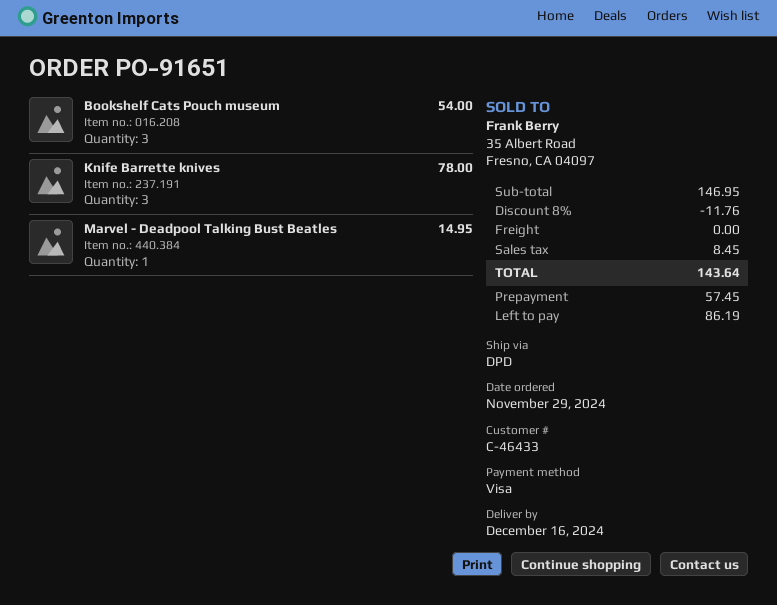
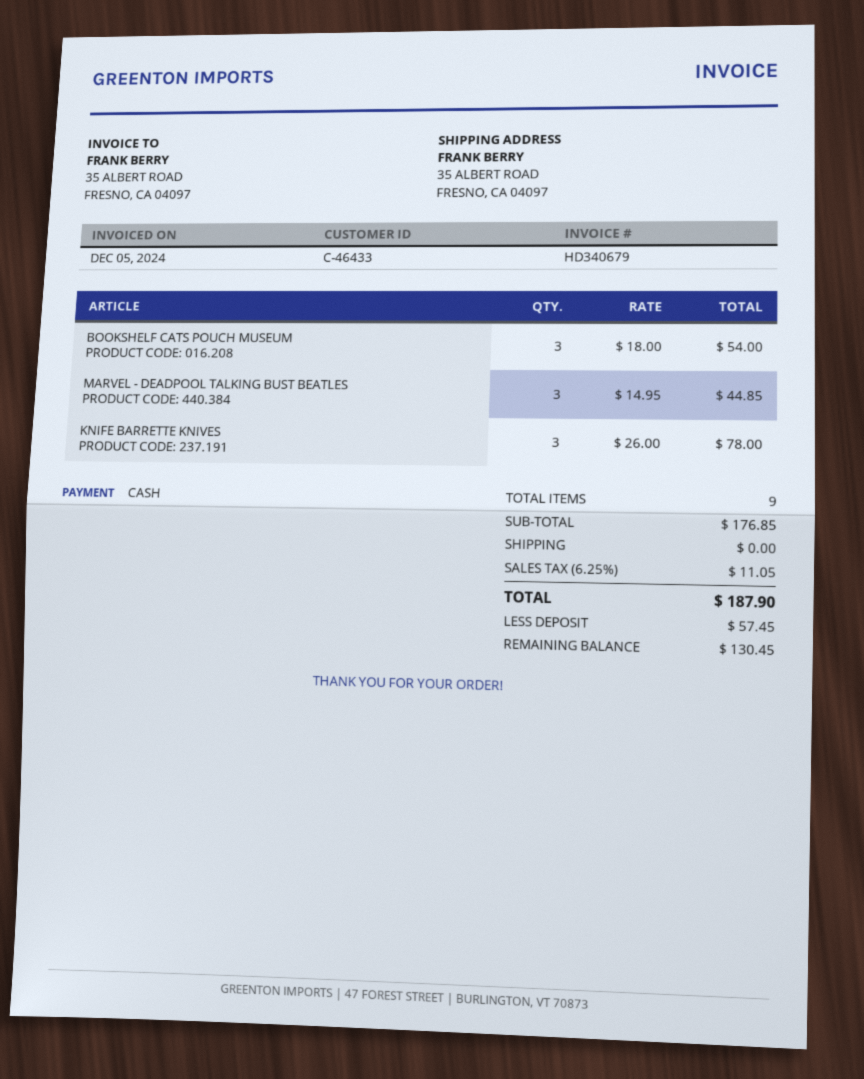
payment method: Visa -> cash
Marvel - Deadpool Talking Bust Beatles: 1 for 14.95 -> 3 for 44.85
subtotal: 146.95 -> 176.85
discount: 8% = 11.76 -> none
tax: 8.45 -> 11.05
total: 143.64 -> 187.90
balance: 86.19 -> 130.45

